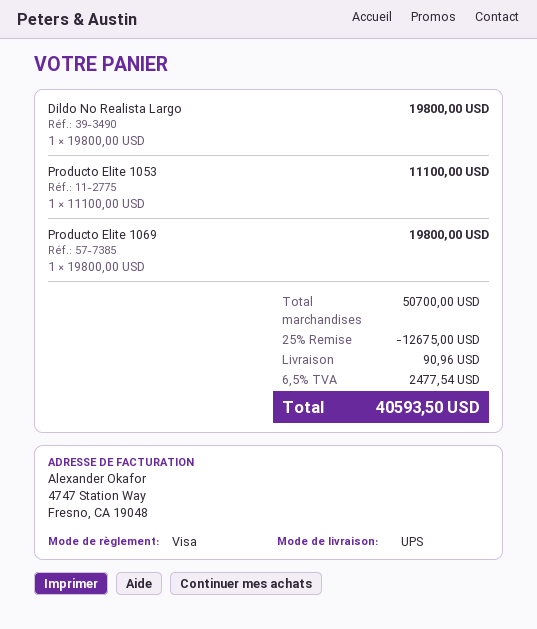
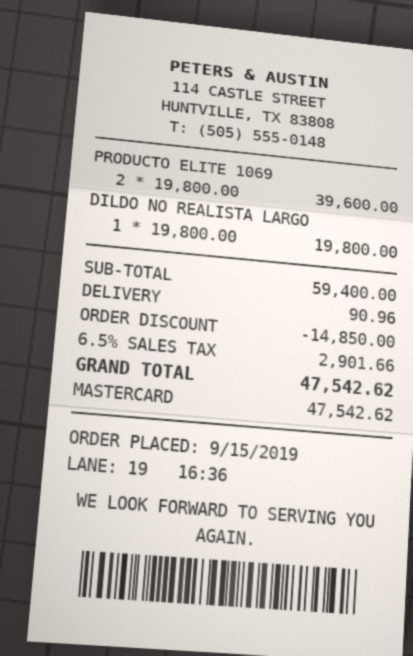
payment method: Visa -> Mastercard
Producto Elite 1053: 1 x 11100.00 = 11100.00 -> none
Producto Elite 1069: 1 x 19800.00 = 19800.00 -> 2 x 19800.00 = 39600.00
subtotal: 50700.00 -> 59400.00
discount: 12675.00 -> 14850.00
tax: 6.5% = 2477.54 -> 6.5% = 2901.66
total: 40593.50 -> 47542.62

